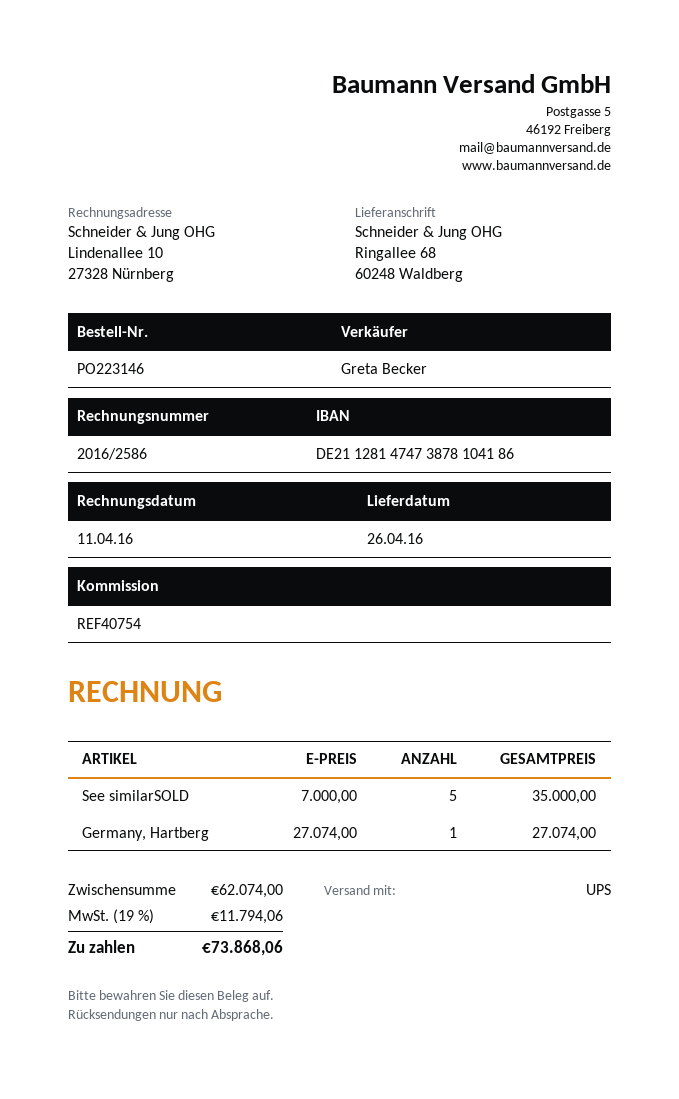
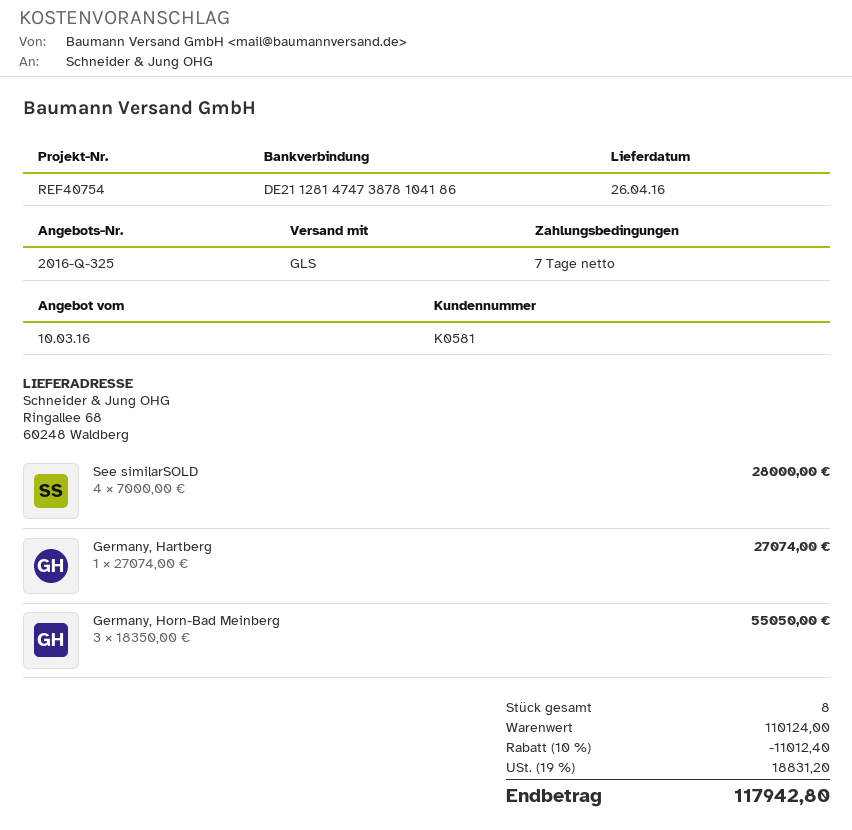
shipping method: UPS -> GLS
See similarSOLD: 5 x 7000.00 = 35000.00 -> 4 x 7000.00 = 28000.00
Germany, Horn-Bad Meinberg: none -> 3 x 18350.00 = 55050.00
subtotal: 62074.00 -> 110124.00
discount: none -> 10% = 11012.40
tax: 19% = 11794.06 -> 19% = 18831.20
total: 73868.06 -> 117942.80

